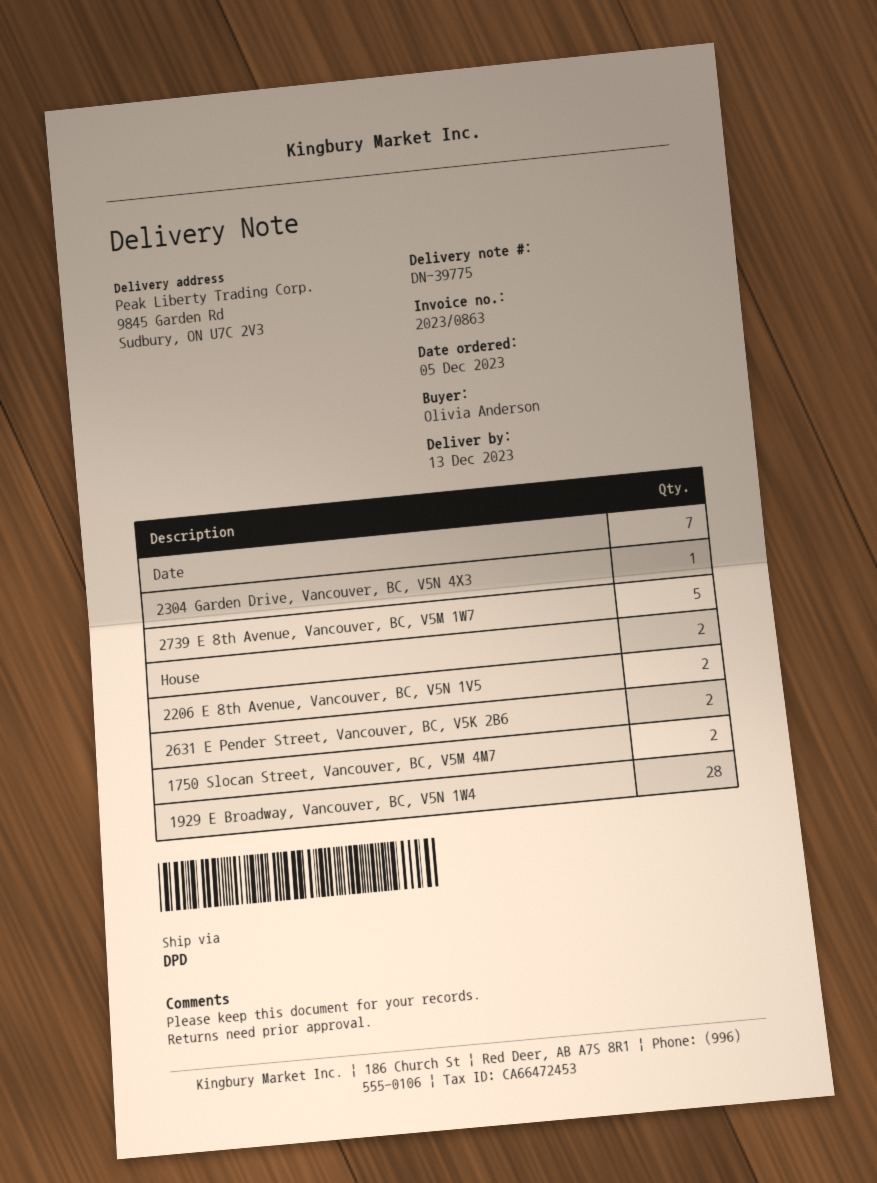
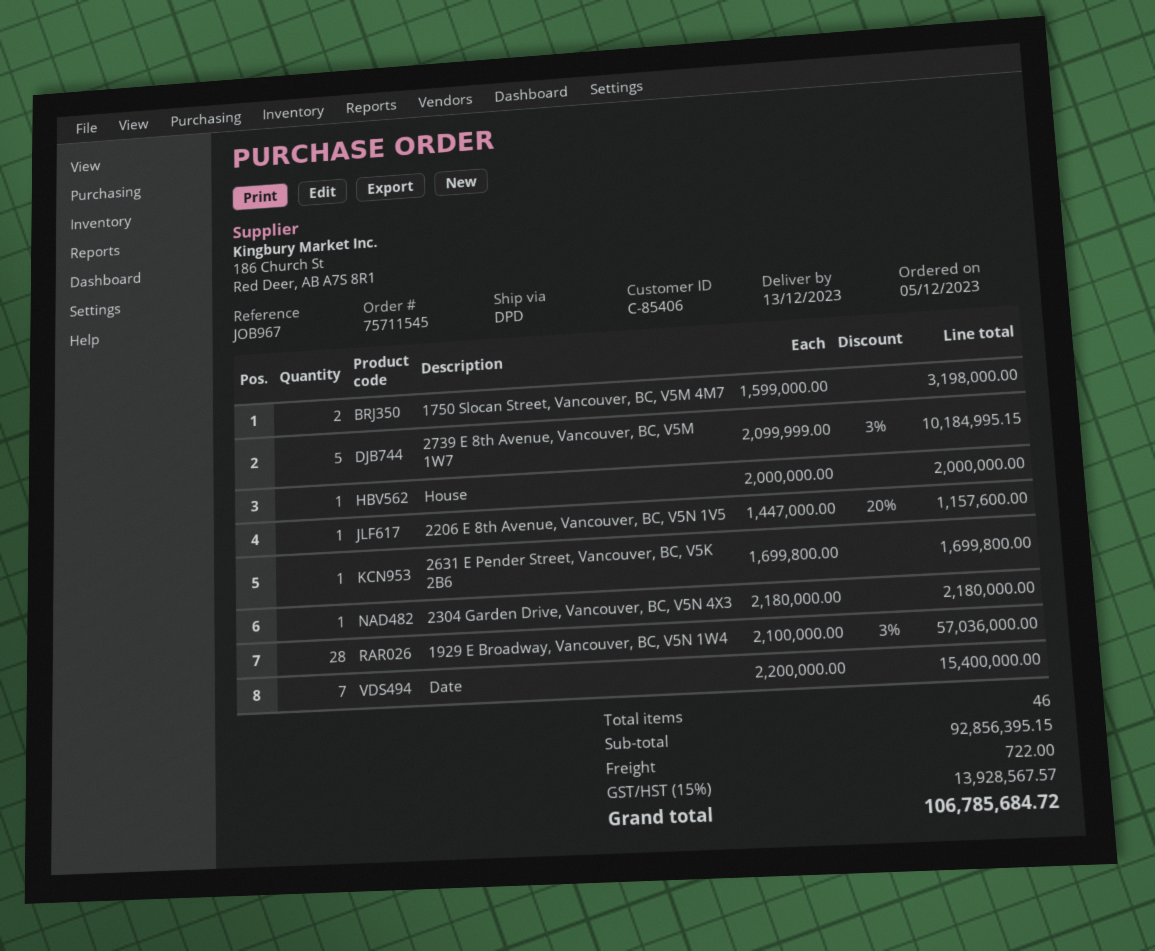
House: 2 -> 1
2206 E 8th Avenue, Vancouver, BC, V5N 1V5: 2 -> 1
2631 E Pender Street, Vancouver, BC, V5K 2B6: 2 -> 1

